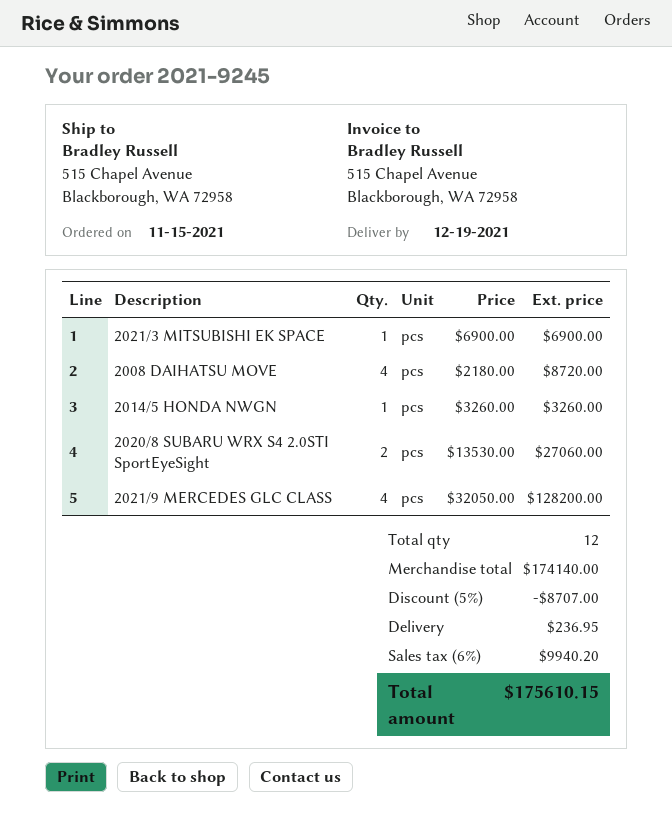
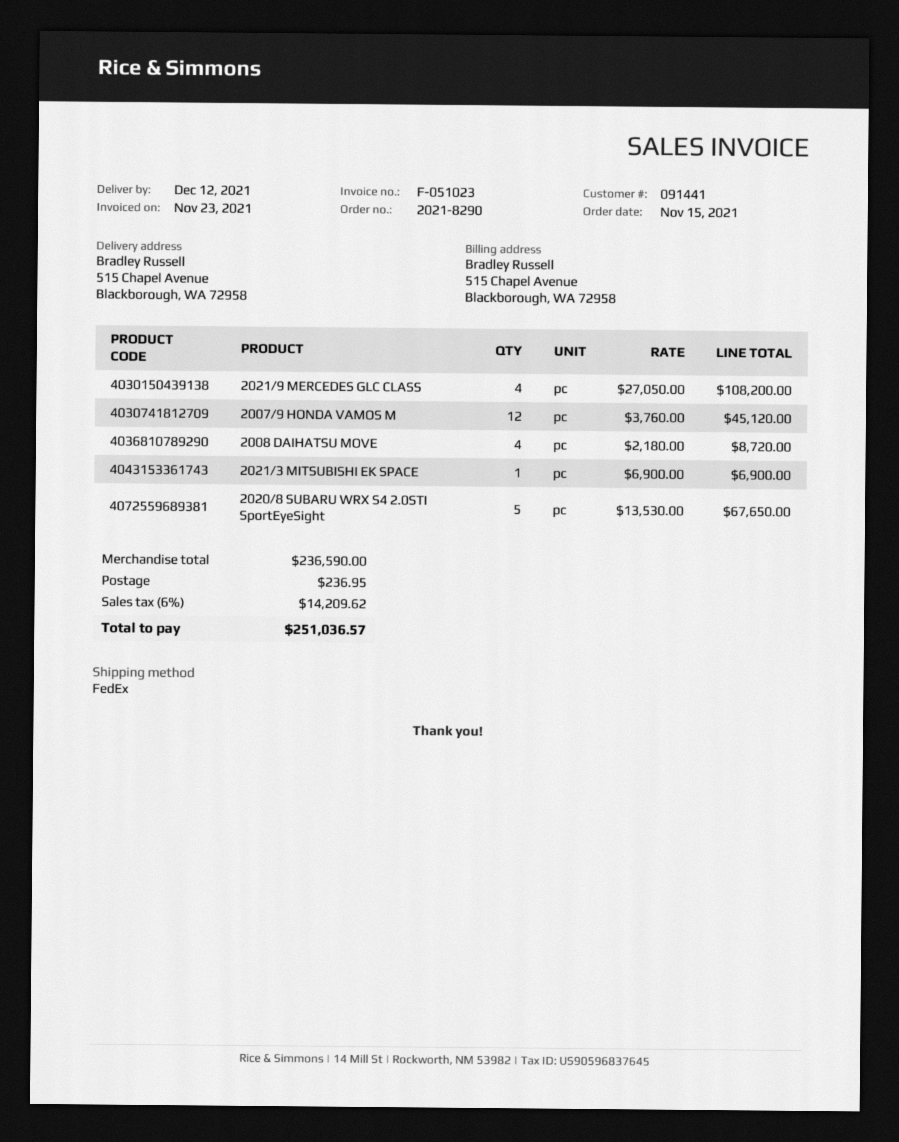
order number: 2021-9245 -> 2021-8290
delivery date: 2021-12-19 -> 2021-12-12
2014/5 HONDA NWGN: 1 x 3260.00 = 3260.00 -> none
2020/8 SUBARU WRX S4 2.0STI SportEyeSight: 2 x 13530.00 = 27060.00 -> 5 x 13530.00 = 67650.00
2021/9 MERCEDES GLC CLASS: 4 x 32050.00 = 128200.00 -> 4 x 27050.00 = 108200.00
2007/9 HONDA VAMOS M: none -> 12 x 3760.00 = 45120.00
subtotal: 174140.00 -> 236590.00
discount: 5% = 8707.00 -> none
tax: 6% = 9940.20 -> 6% = 14209.62
total: 175610.15 -> 251036.57

